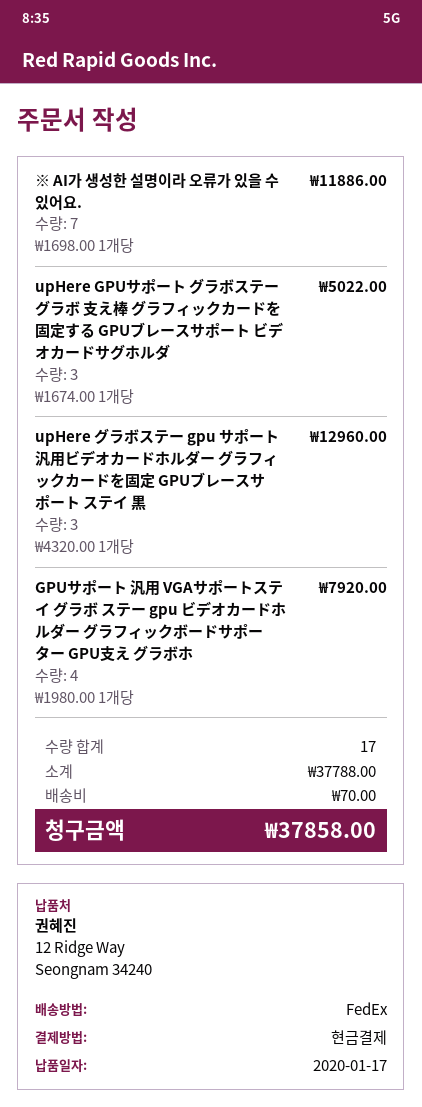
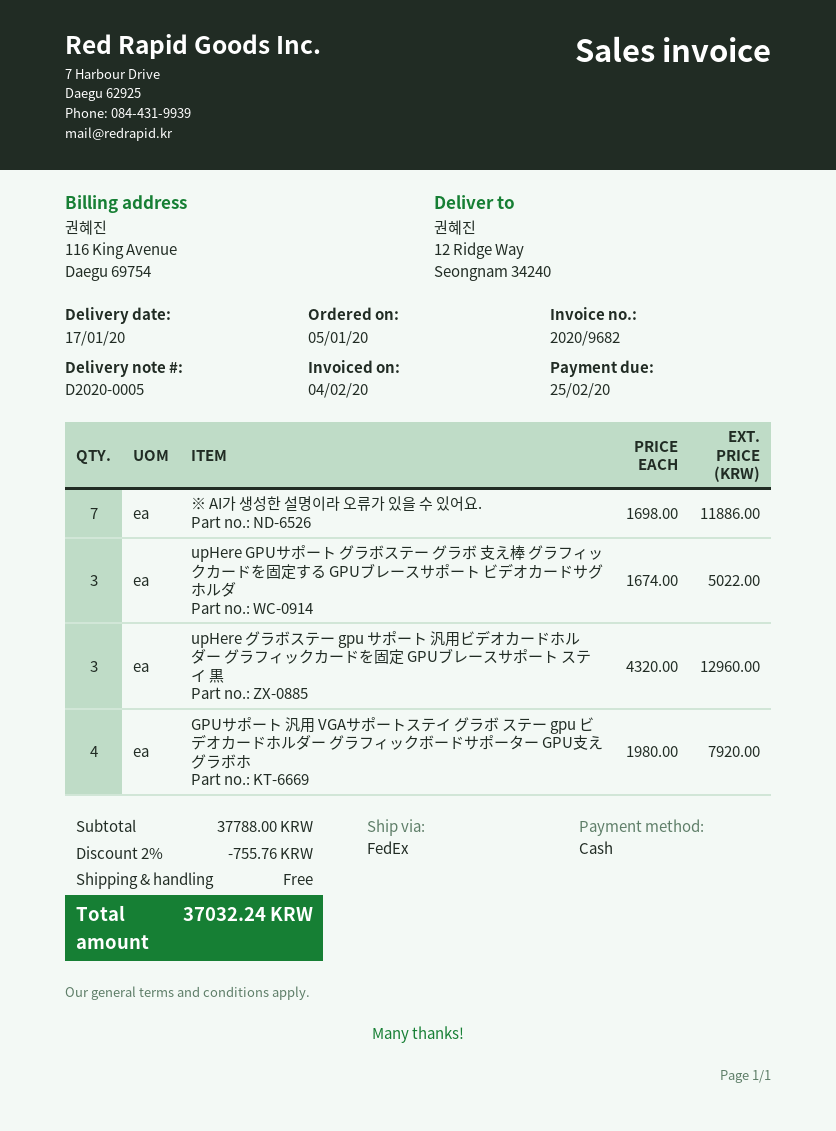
discount: none -> 2% = 755.76
shipping: 70.00 -> 0.00
total: 37858.00 -> 37032.24

